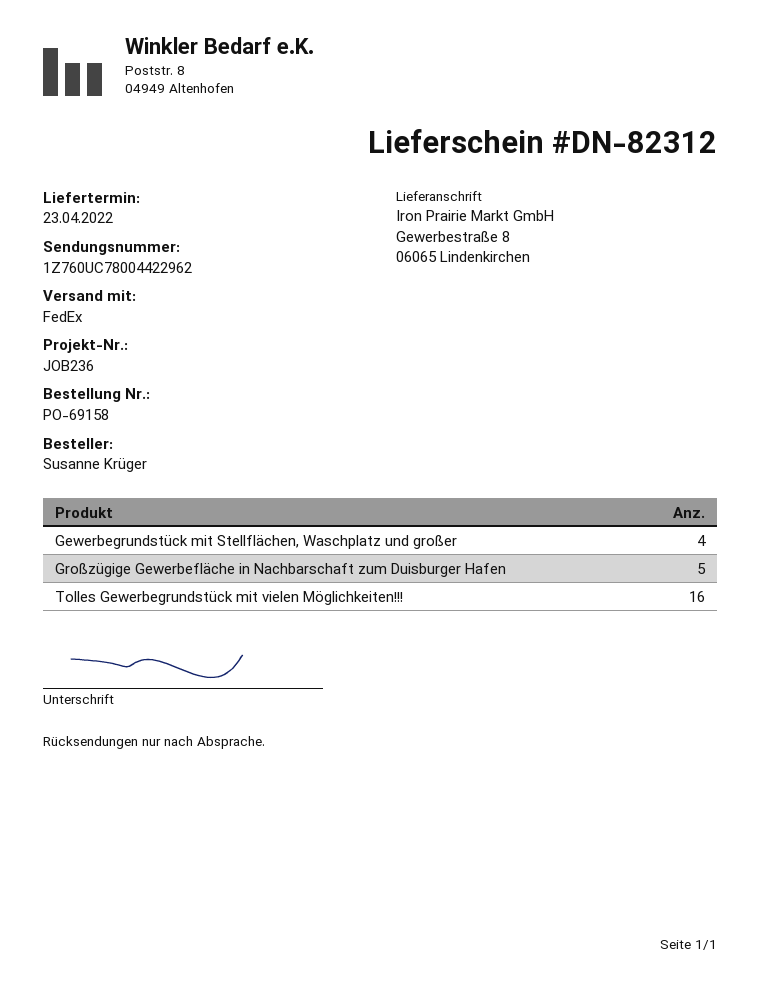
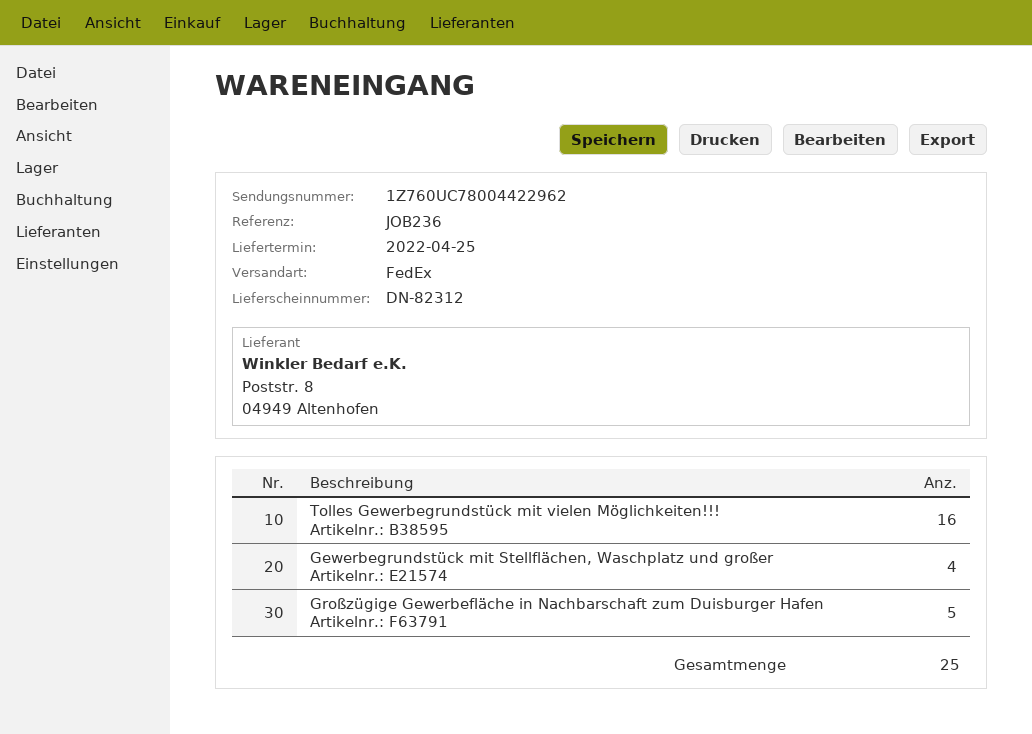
delivery date: 2022-04-23 -> 2022-04-25

